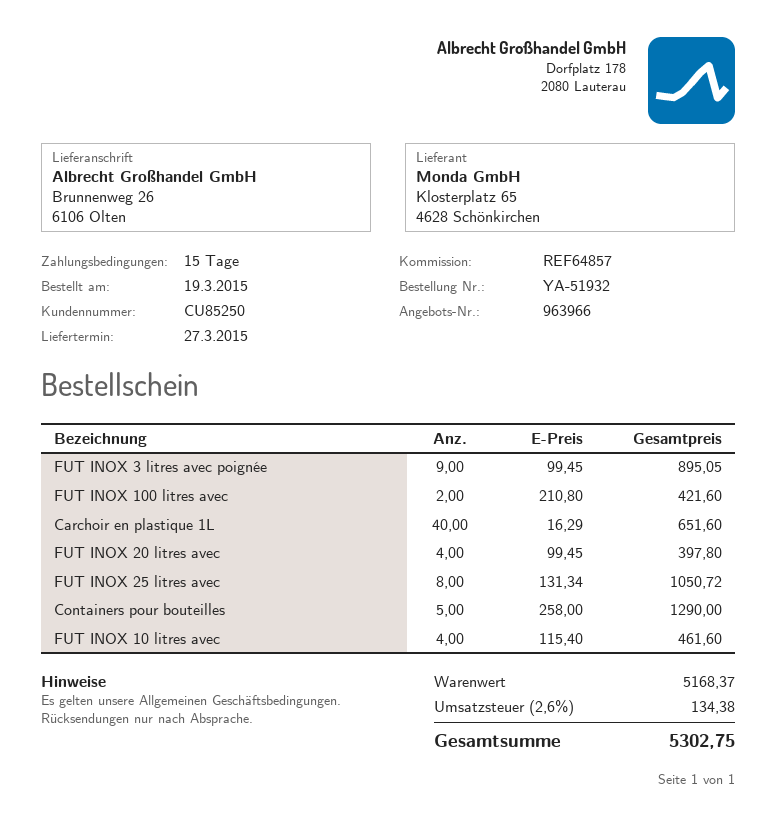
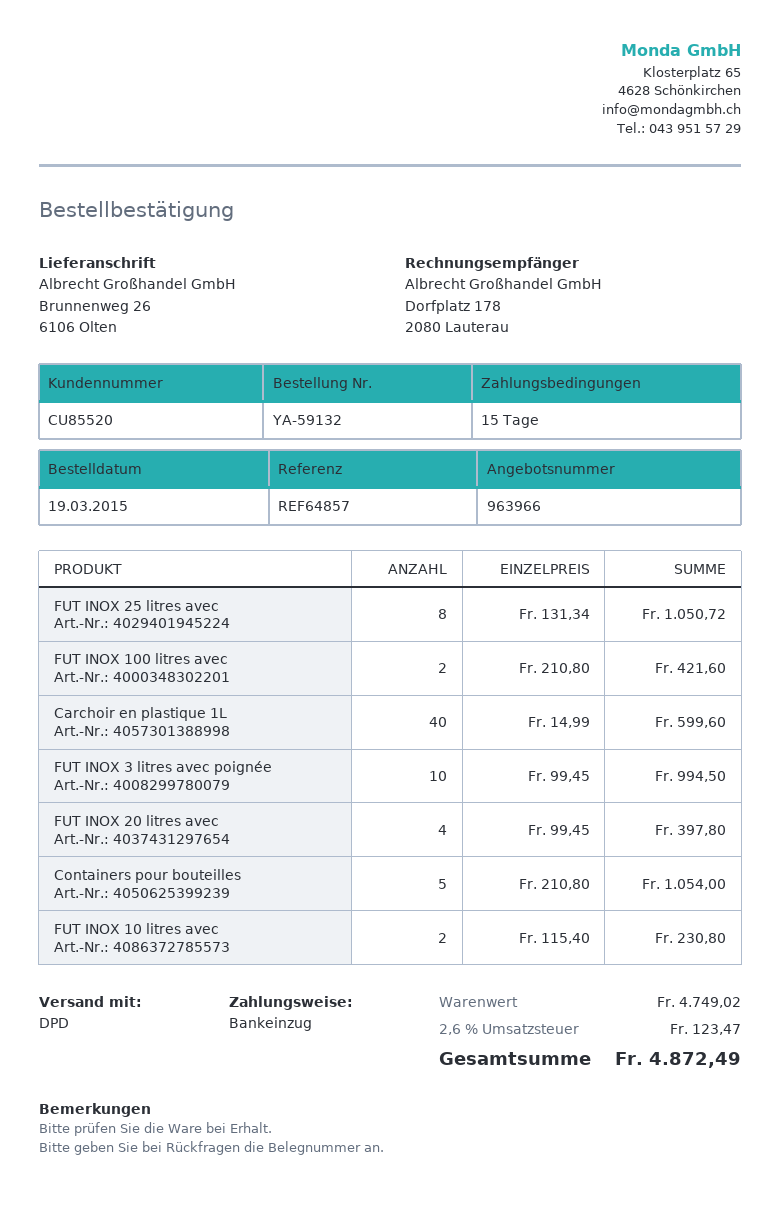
order number: YA-51932 -> YA-59132
customer number: CU85250 -> CU85520
FUT INOX 3 litres avec poignée: 9 x 99.45 = 895.05 -> 10 x 99.45 = 994.50
Carchoir en plastique 1L: 40 x 16.29 = 651.60 -> 40 x 14.99 = 599.60
Containers pour bouteilles: 5 x 258.00 = 1290.00 -> 5 x 210.80 = 1054.00
FUT INOX 10 litres avec: 4 x 115.40 = 461.60 -> 2 x 115.40 = 230.80
subtotal: 5168.37 -> 4749.02
tax: 2.6% = 134.38 -> 2.6% = 123.47
total: 5302.75 -> 4872.49

